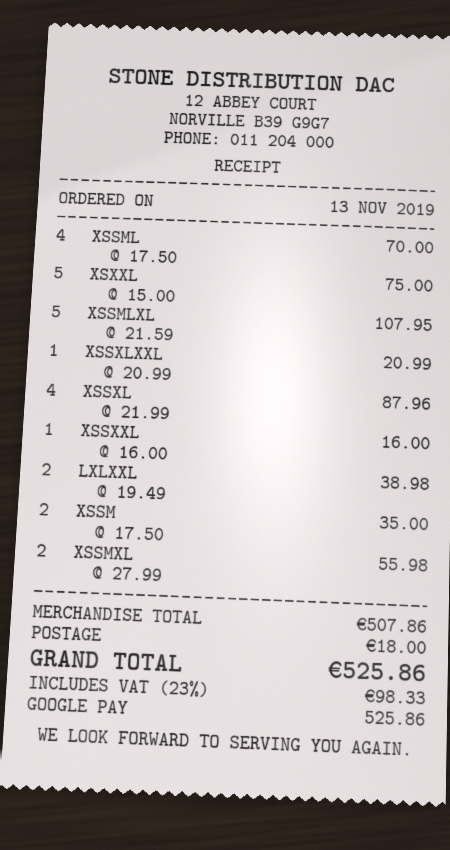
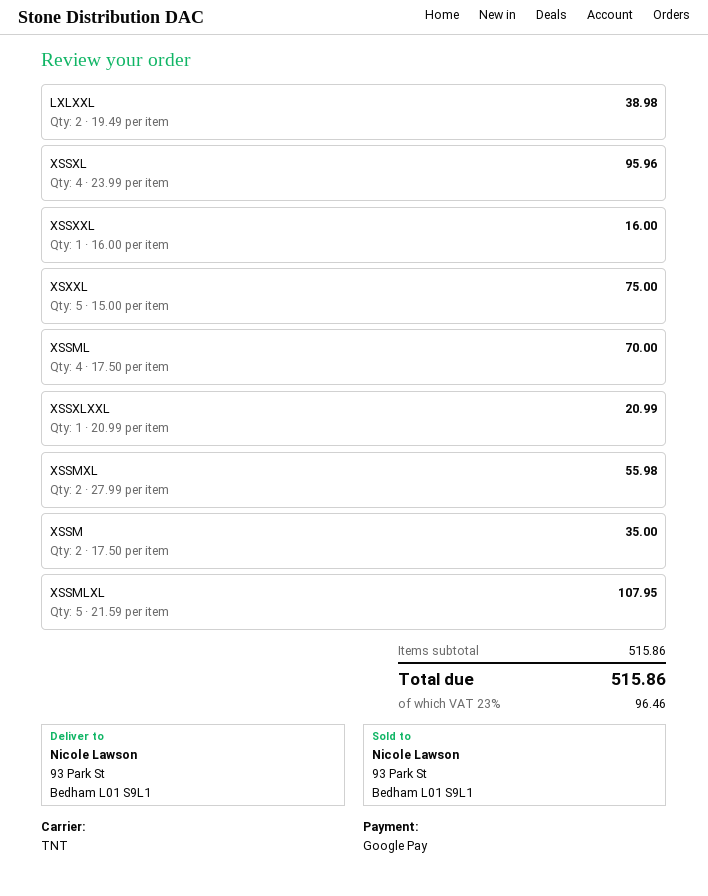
XSSXL: 4 x 21.99 = 87.96 -> 4 x 23.99 = 95.96
subtotal: 507.86 -> 515.86
shipping: 18.00 -> none
tax: 23% = 98.33 -> 23% = 96.46
total: 525.86 -> 515.86

